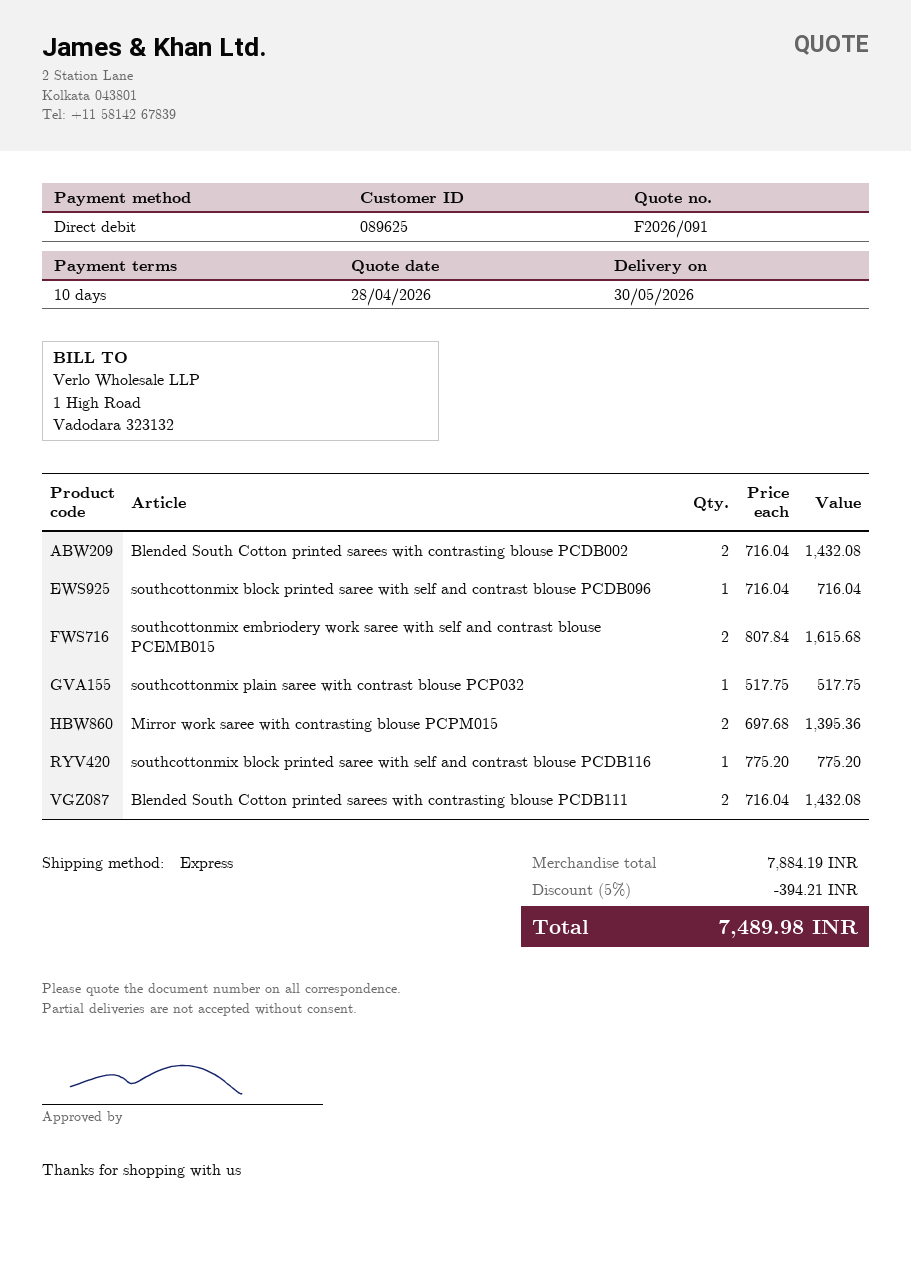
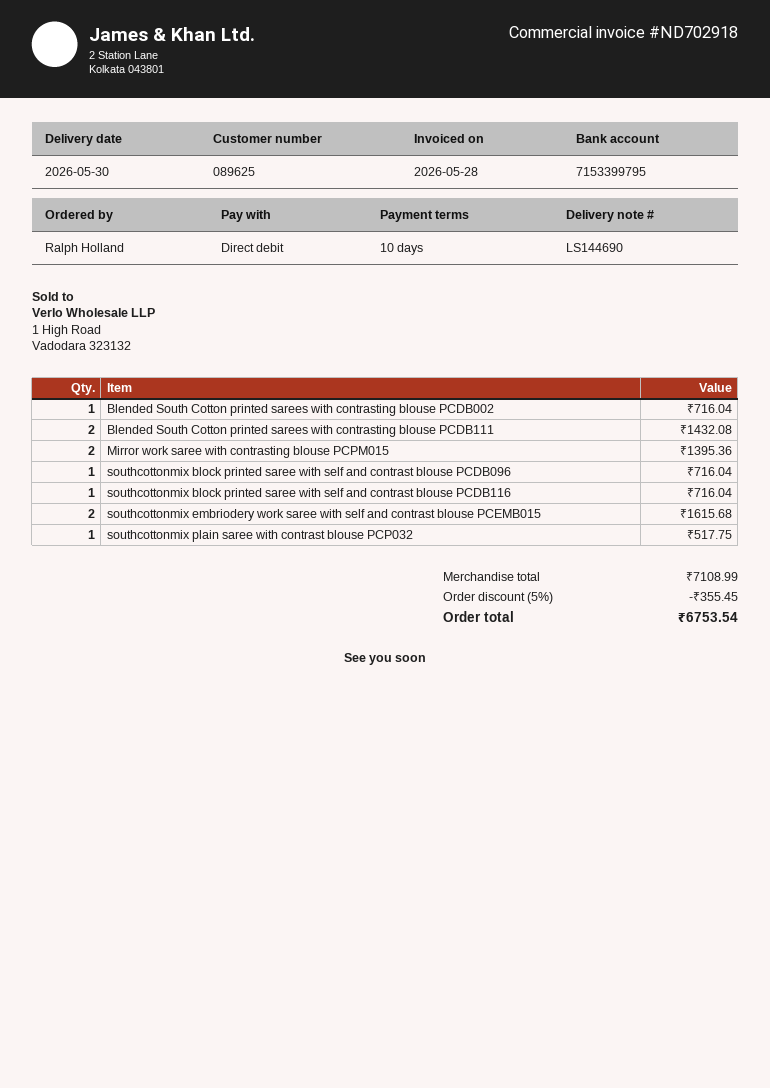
Blended South Cotton printed sarees with contrasting blouse PCDB002: 2 for 1432.08 -> 1 for 716.04
southcottonmix block printed saree with self and contrast blouse PCDB116: 1 for 775.20 -> 1 for 716.04
subtotal: 7884.19 -> 7108.99
discount: 5% = 394.21 -> 5% = 355.45
total: 7489.98 -> 6753.54

